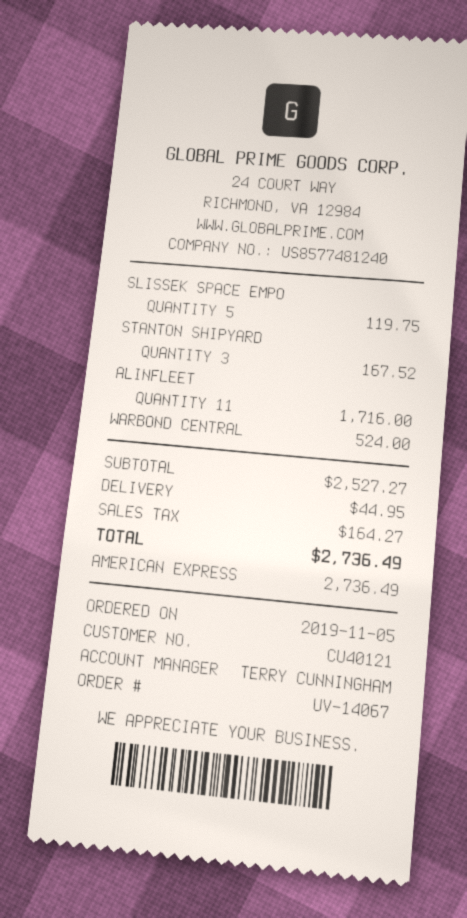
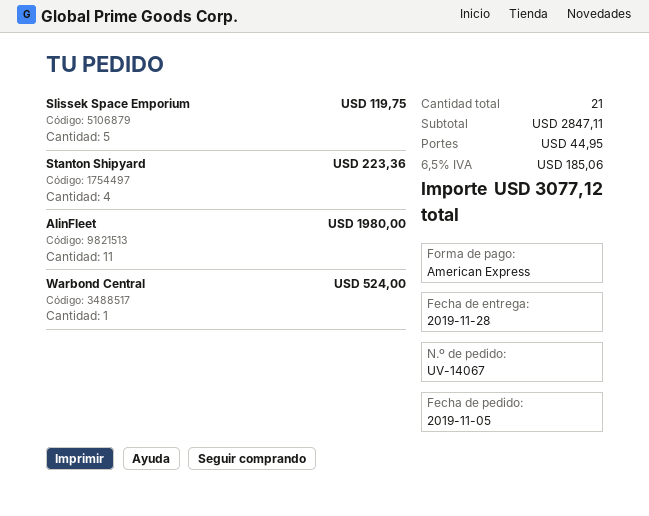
STANTON SHIPYARD: 3 for 167.52 -> 4 for 223.36
ALINFLEET: 11 for 1716.00 -> 11 for 1980.00
subtotal: 2527.27 -> 2847.11
tax: 164.27 -> 185.06
total: 2736.49 -> 3077.12

